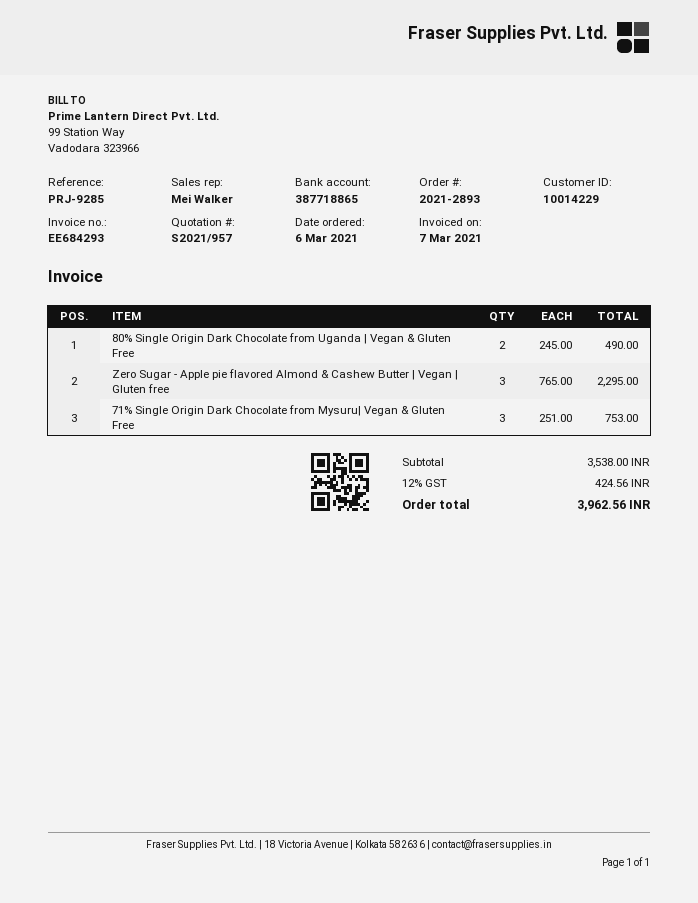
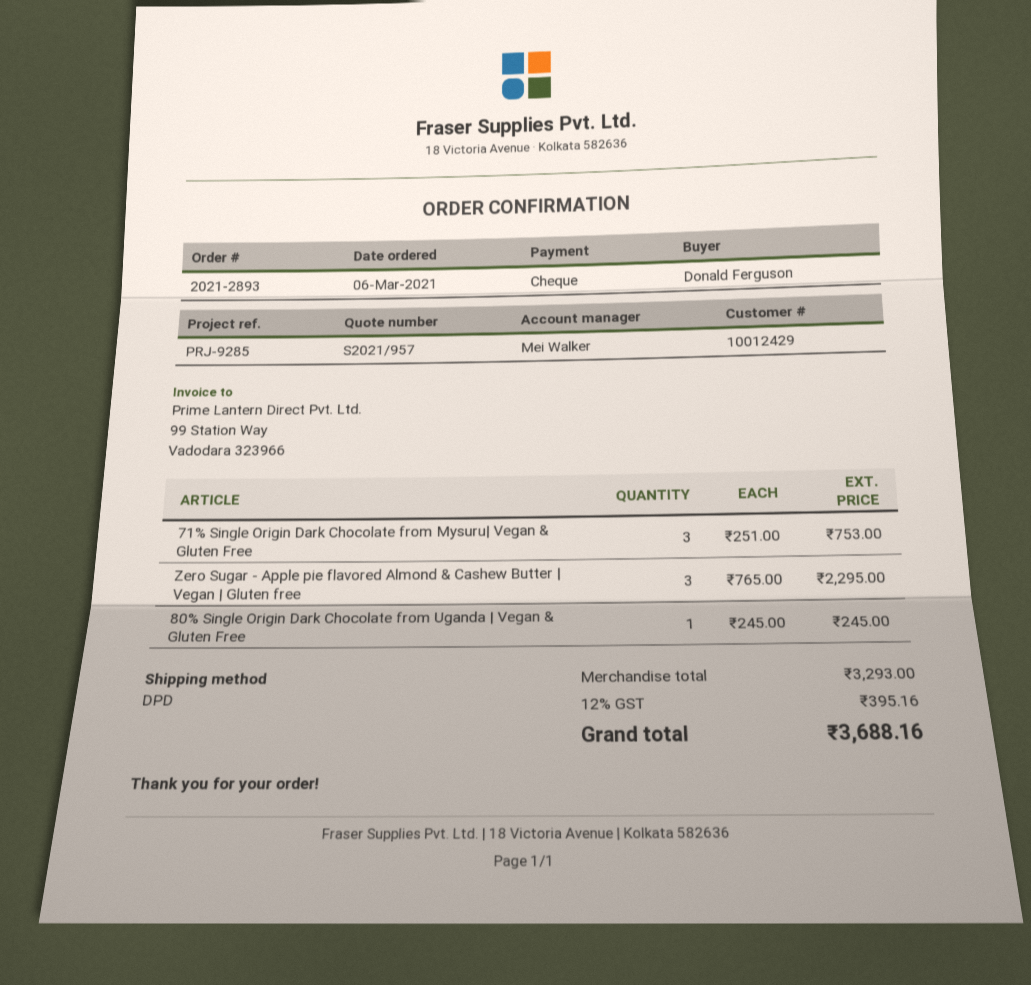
customer number: 10014229 -> 10012429
80% Single Origin Dark Chocolate from Uganda | Vegan & Gluten Free: 2 x 245.00 = 490.00 -> 1 x 245.00 = 245.00
subtotal: 3538.00 -> 3293.00
tax: 12% = 424.56 -> 12% = 395.16
total: 3962.56 -> 3688.16

